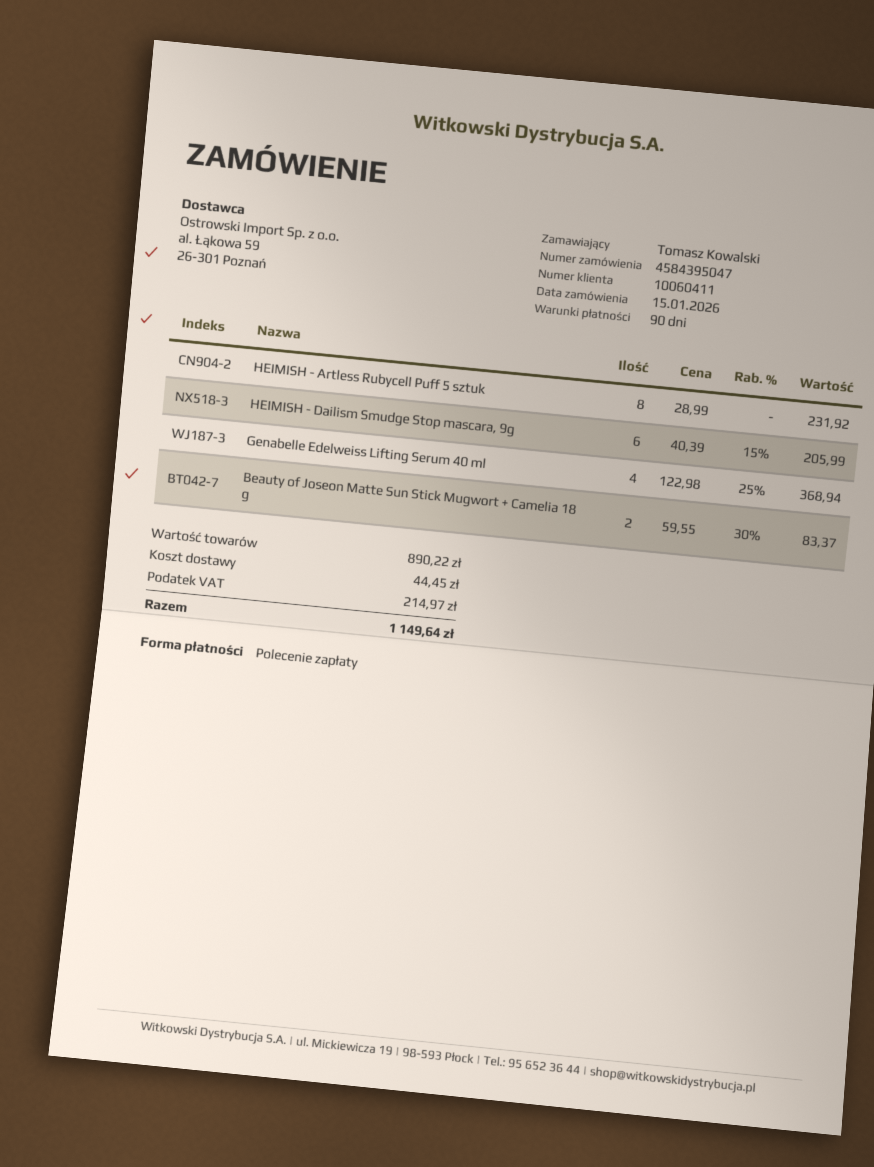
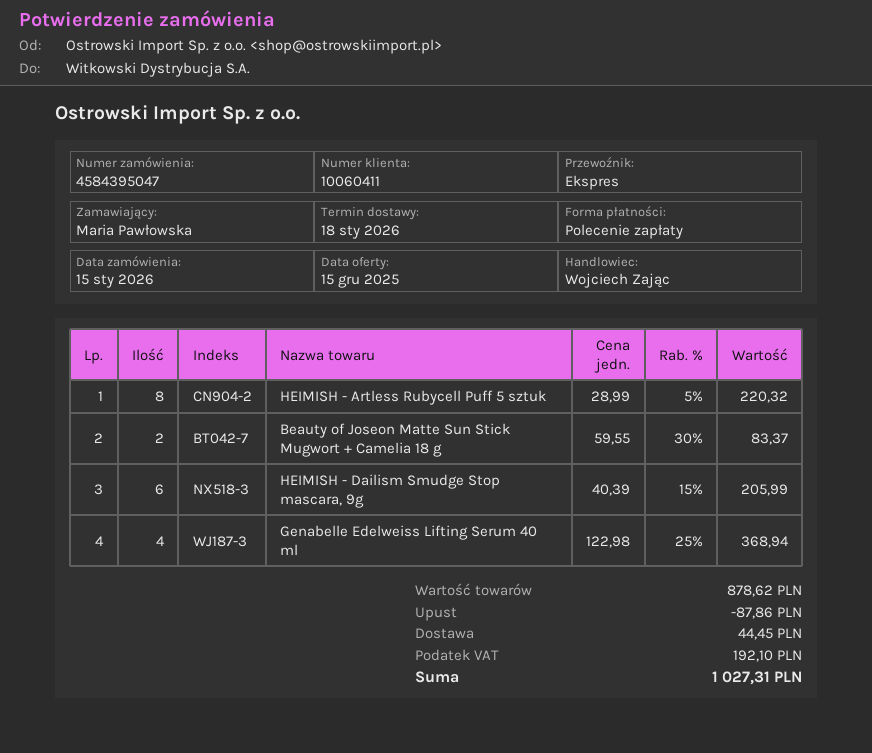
ordered by: Tomasz Kowalski -> Maria Pawłowska
HEIMISH - Artless Rubycell Puff 5 sztuk: 8 x 28.99 = 231.92 -> 8 x 28.99 - 5% = 220.32
subtotal: 890.22 -> 878.62
discount: none -> 87.86
tax: 214.97 -> 192.10
total: 1149.64 -> 1027.31

